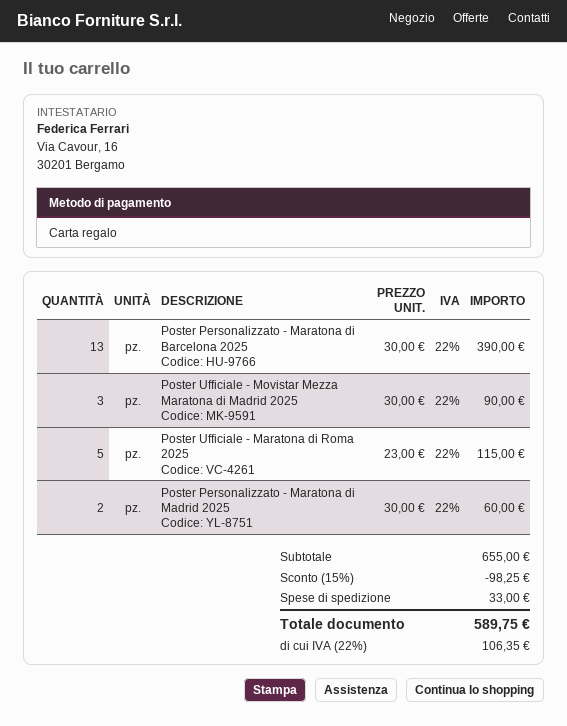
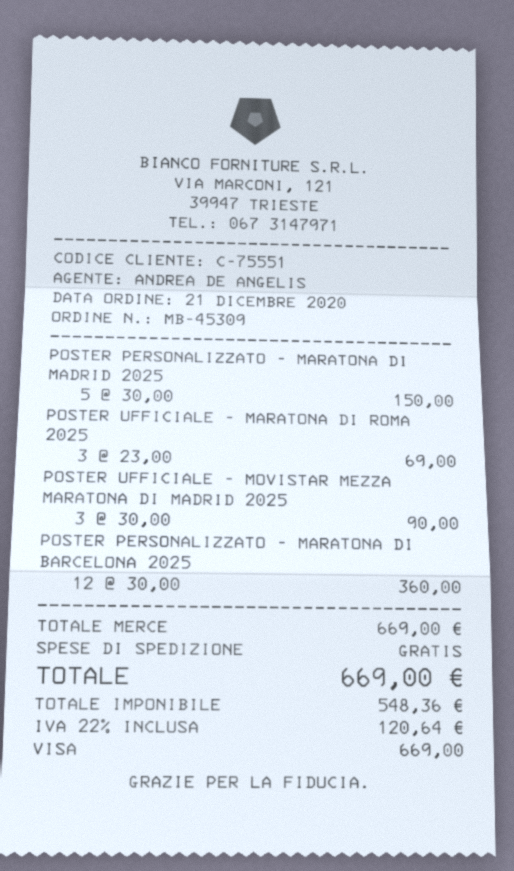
payment method: gift card -> Visa
Poster Personalizzato - Maratona di Barcelona 2025: 13 x 30.00 = 390.00 -> 12 x 30.00 = 360.00
Poster Ufficiale - Maratona di Roma 2025: 5 x 23.00 = 115.00 -> 3 x 23.00 = 69.00
Poster Personalizzato - Maratona di Madrid 2025: 2 x 30.00 = 60.00 -> 5 x 30.00 = 150.00
subtotal: 655.00 -> 669.00
discount: 15% = 98.25 -> none
shipping: 33.00 -> 0.00
tax: 22% = 106.35 -> 22% = 120.64
total: 589.75 -> 669.00

